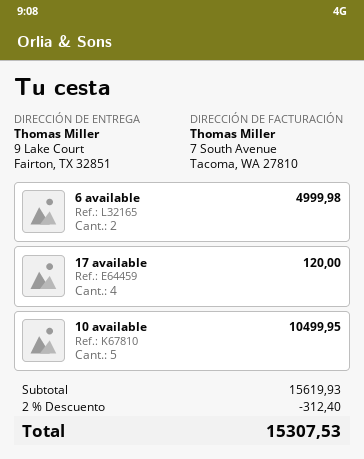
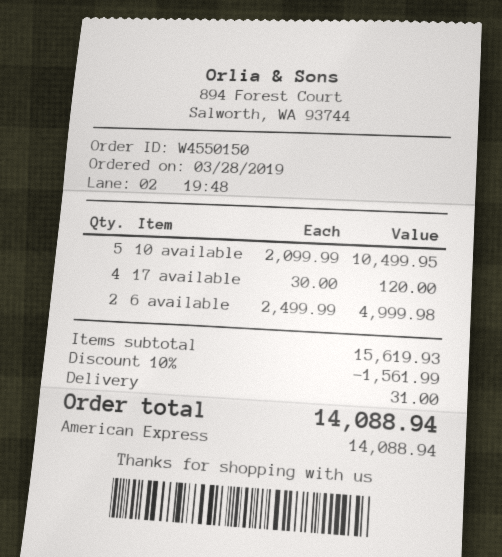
discount: 2% = 312.40 -> 10% = 1561.99
shipping: none -> 31.00
total: 15307.53 -> 14088.94

